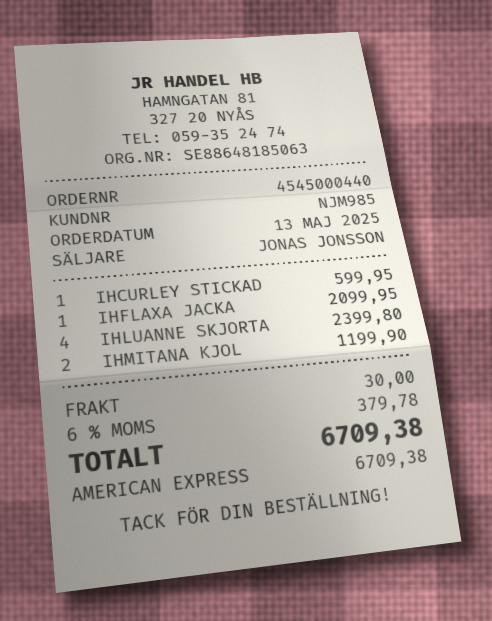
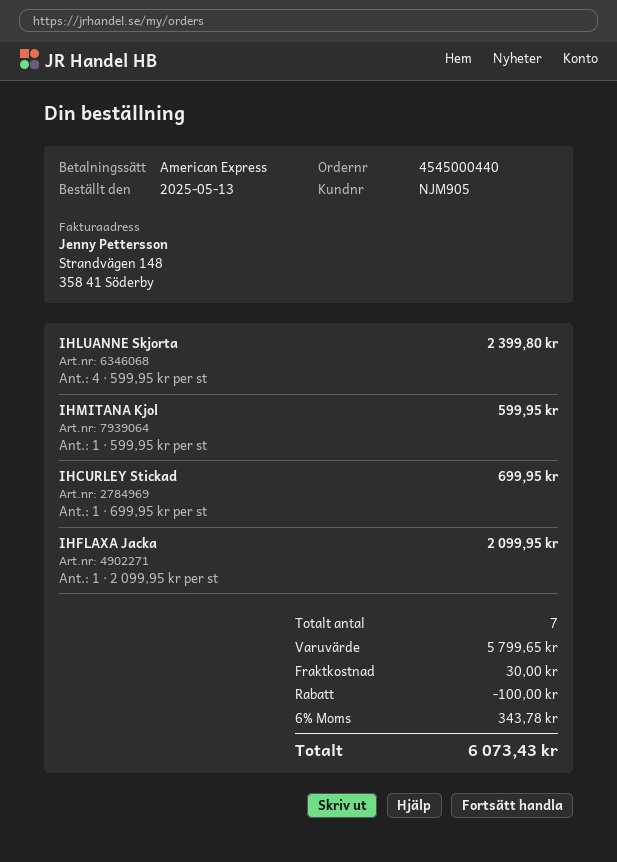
customer number: NJM985 -> NJM905
IHCURLEY STICKAD: 1 for 599.95 -> 1 for 699.95
IHMITANA KJOL: 2 for 1199.90 -> 1 for 599.95
discount: none -> 100.00
tax: 6% = 379.78 -> 6% = 343.78
total: 6709.38 -> 6073.43

